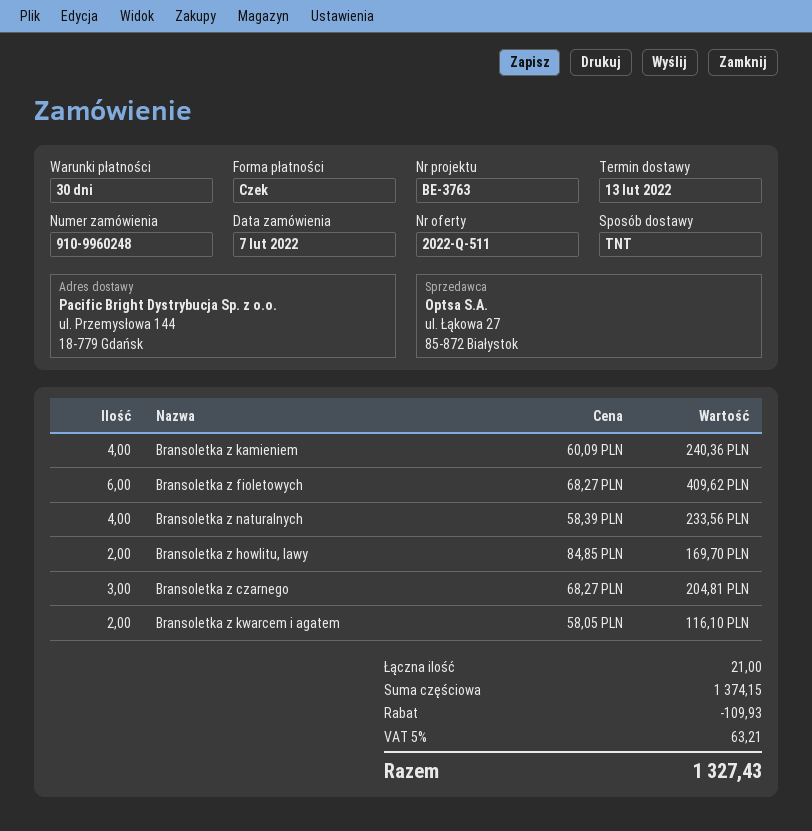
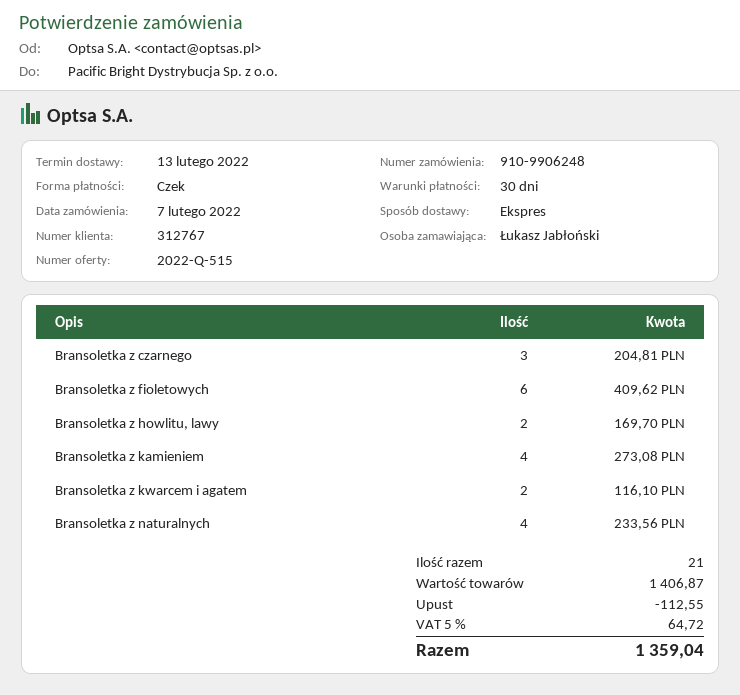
quote number: 2022-Q-511 -> 2022-Q-515
order number: 910-9960248 -> 910-9906248
shipping method: TNT -> express
Bransoletka z kamieniem: 4 for 240.36 -> 4 for 273.08
subtotal: 1374.15 -> 1406.87
discount: 109.93 -> 112.55
tax: 5% = 63.21 -> 5% = 64.72
total: 1327.43 -> 1359.04

